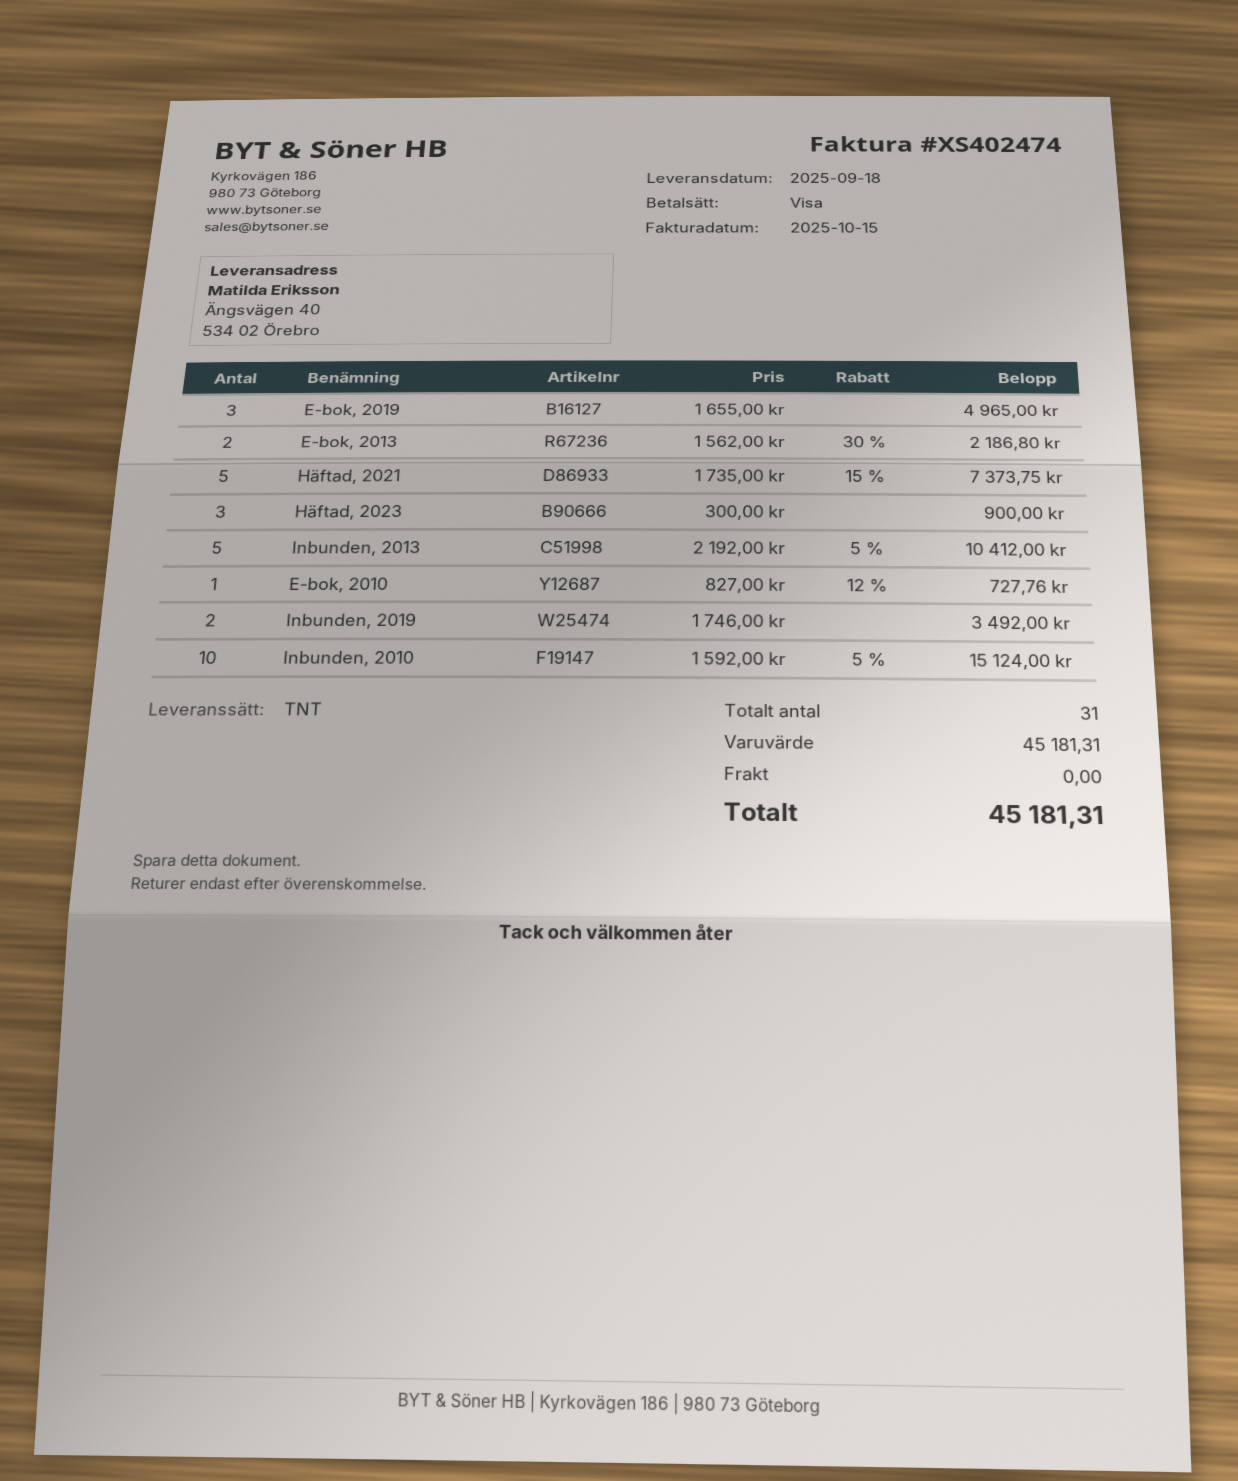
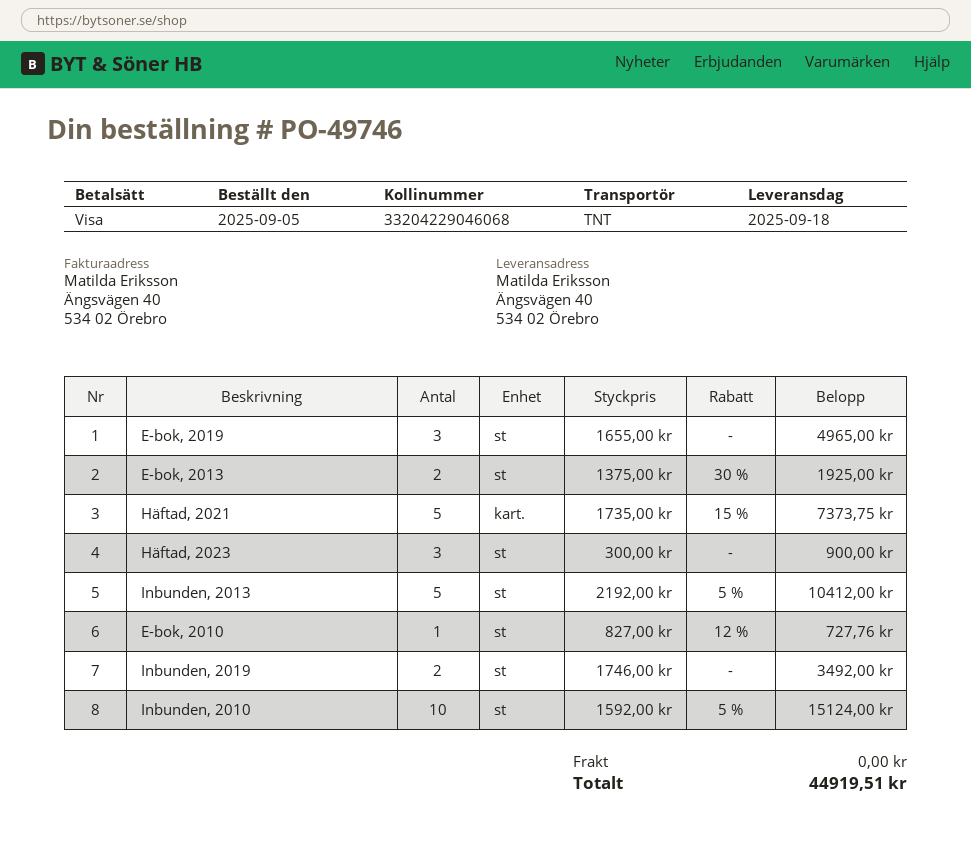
E-bok, 2013: 2 x 1562.00 - 30% = 2186.80 -> 2 x 1375.00 - 30% = 1925.00
total: 45181.31 -> 44919.51

